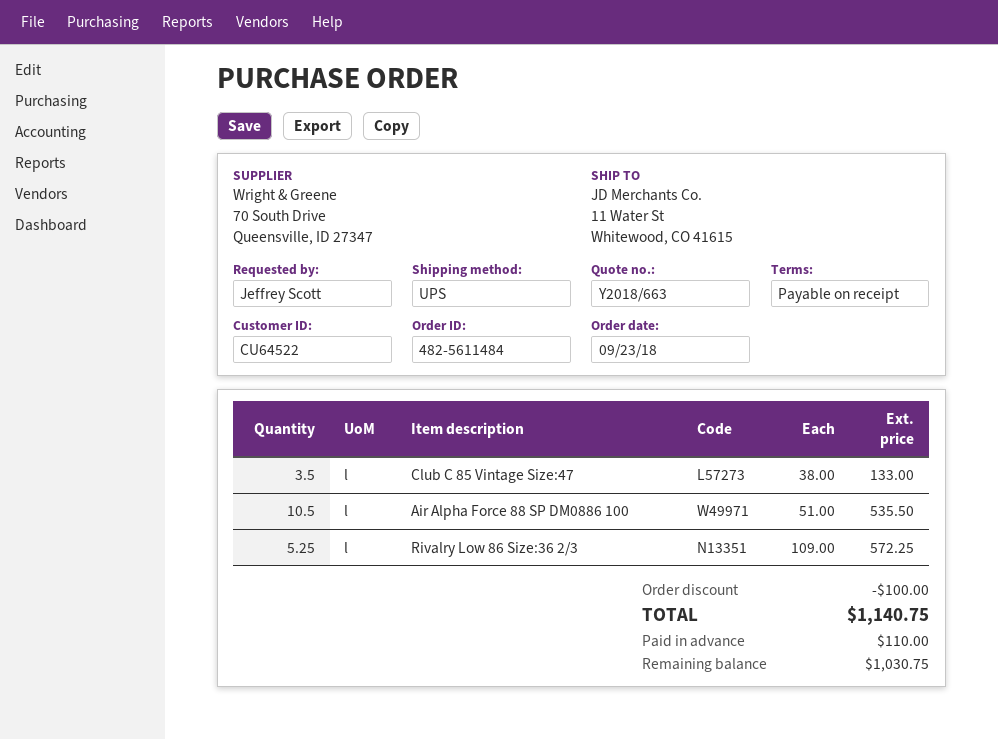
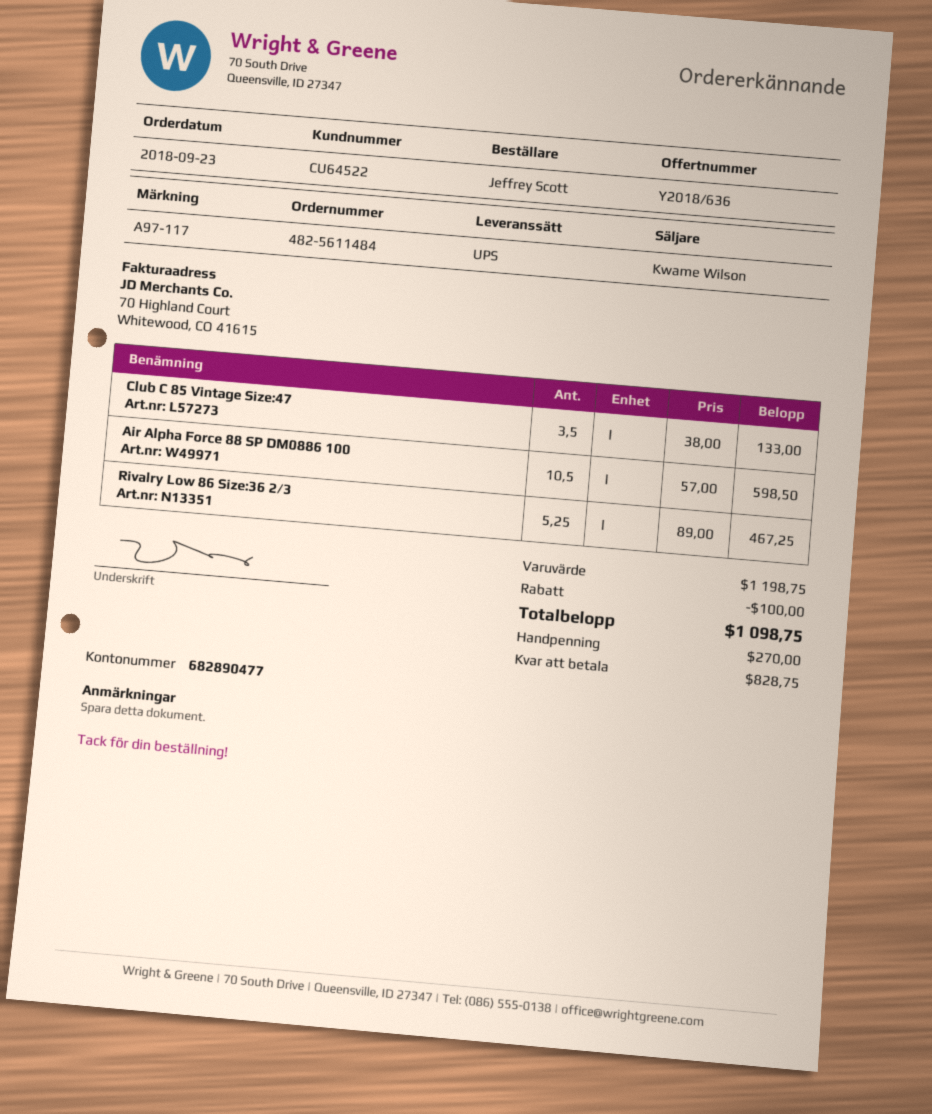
quote number: Y2018/663 -> Y2018/636
Air Alpha Force 88 SP DM0886 100: 10.5 x 51.00 = 535.50 -> 10.5 x 57.00 = 598.50
Rivalry Low 86 Size:36 2/3: 5.25 x 109.00 = 572.25 -> 5.25 x 89.00 = 467.25
total: 1140.75 -> 1098.75
deposit: 110.00 -> 270.00
balance: 1030.75 -> 828.75

